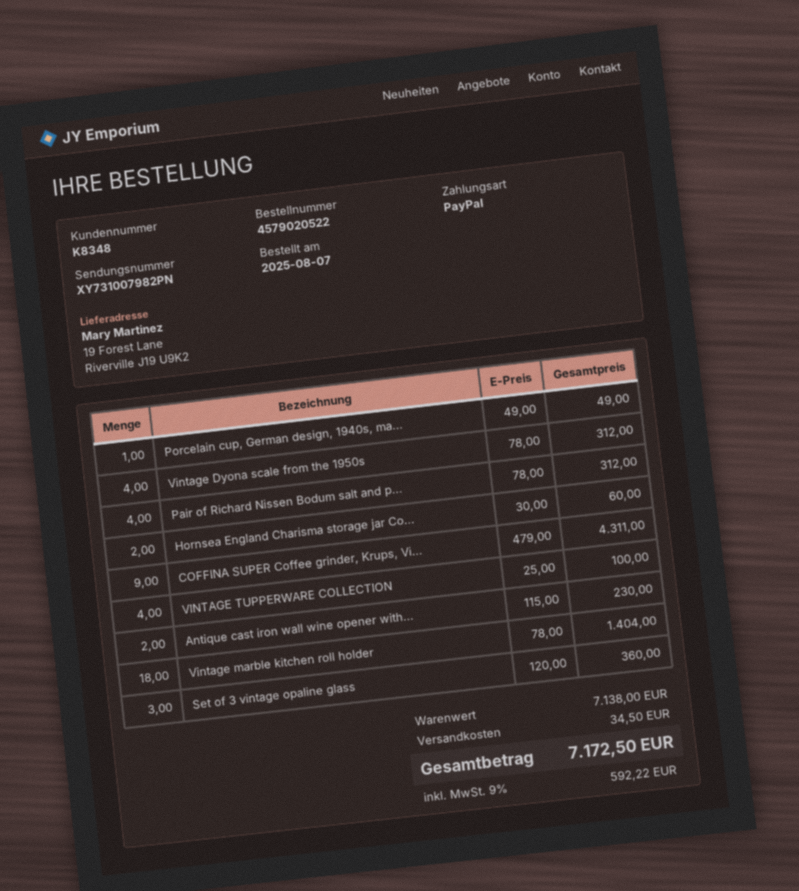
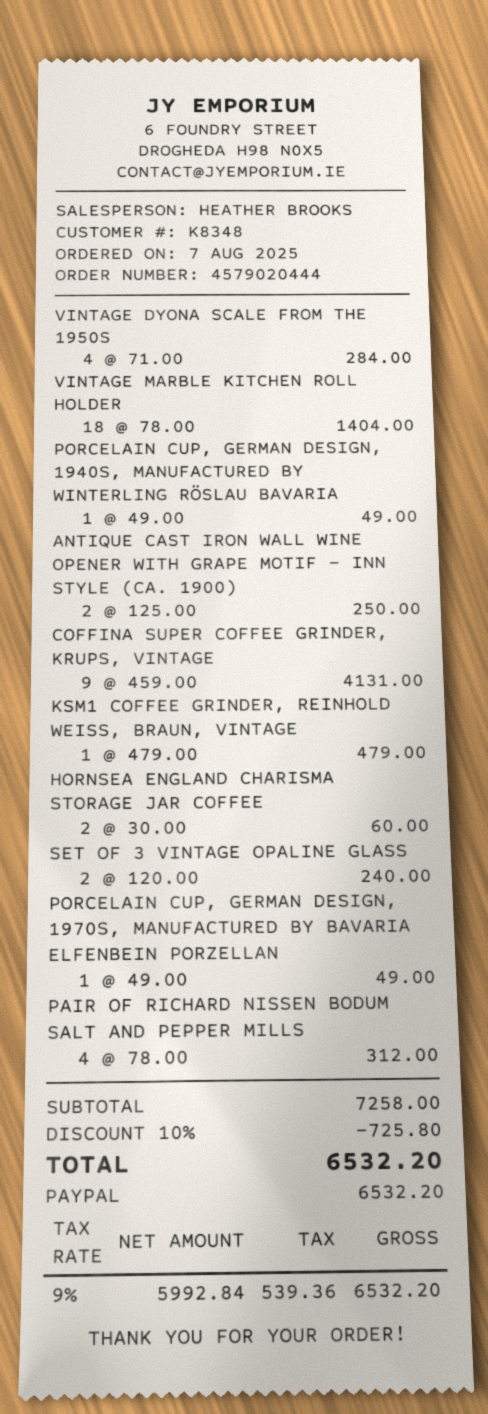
order number: 4579020522 -> 4579020444
Vintage Dyona scale from the 1950s: 4 x 78.00 = 312.00 -> 4 x 71.00 = 284.00
COFFINA SUPER Coffee grinder, Krups, Vi...: 9 x 479.00 = 4311.00 -> 9 x 459.00 = 4131.00
VINTAGE TUPPERWARE COLLECTION: 4 x 25.00 = 100.00 -> none
Antique cast iron wall wine opener with...: 2 x 115.00 = 230.00 -> 2 x 125.00 = 250.00
Set of 3 vintage opaline glass: 3 x 120.00 = 360.00 -> 2 x 120.00 = 240.00
KSM1 COFFEE GRINDER, REINHOLD WEISS, BRAUN, VINTAGE: none -> 1 x 479.00 = 479.00
PORCELAIN CUP, GERMAN DESIGN, 1970S, MANUFACTURED BY BAVARIA ELFENBEIN PORZELLAN: none -> 1 x 49.00 = 49.00
subtotal: 7138.00 -> 7258.00
discount: none -> 10% = 725.80
shipping: 34.50 -> none
tax: 9% = 592.22 -> 9% = 539.36
total: 7172.50 -> 6532.20

